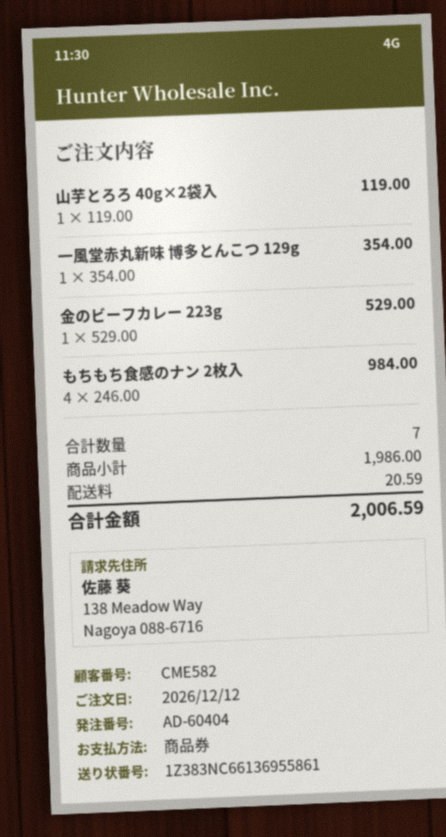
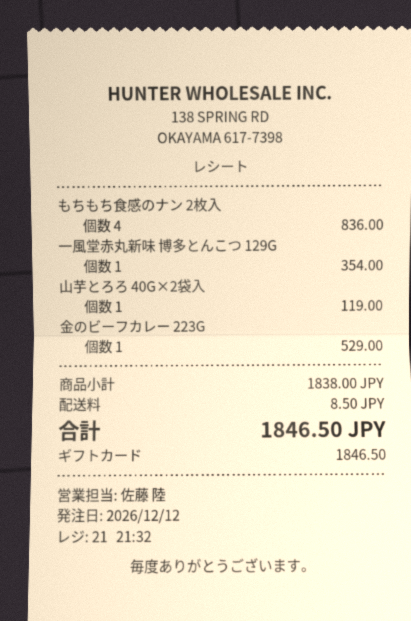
もちもち食感のナン 2枚入: 4 for 984.00 -> 4 for 836.00
subtotal: 1986.00 -> 1838.00
shipping: 20.59 -> 8.50
total: 2006.59 -> 1846.50

